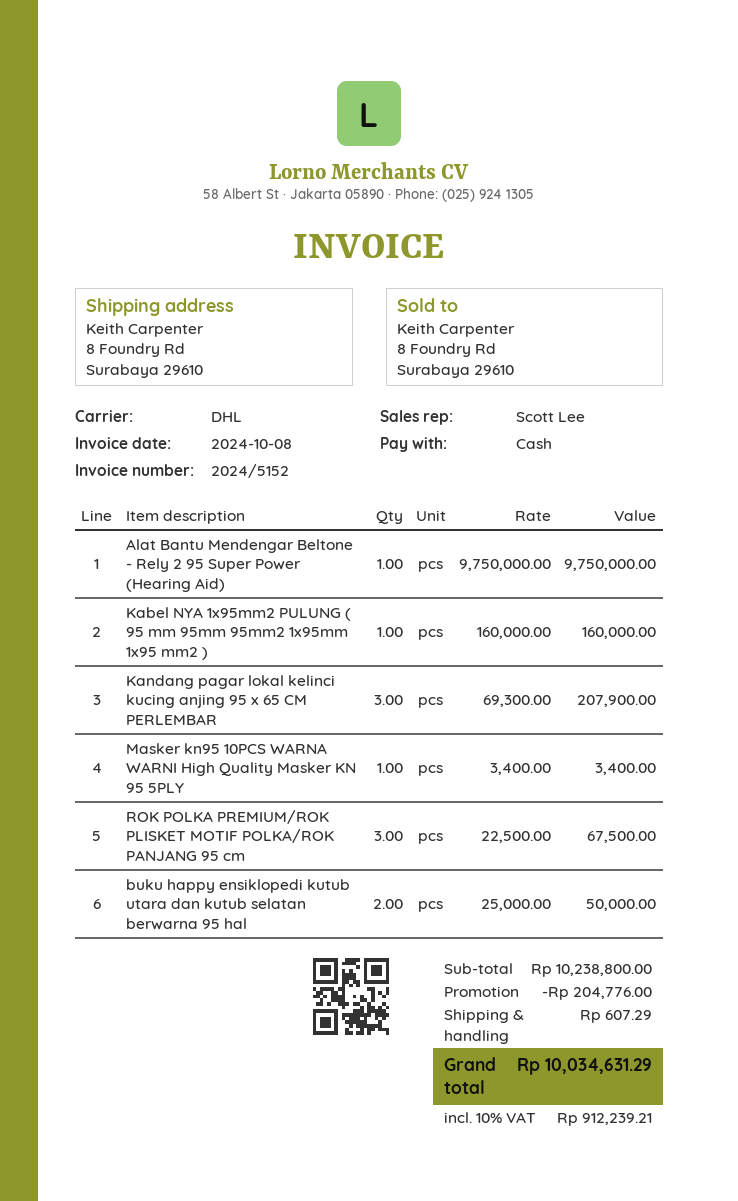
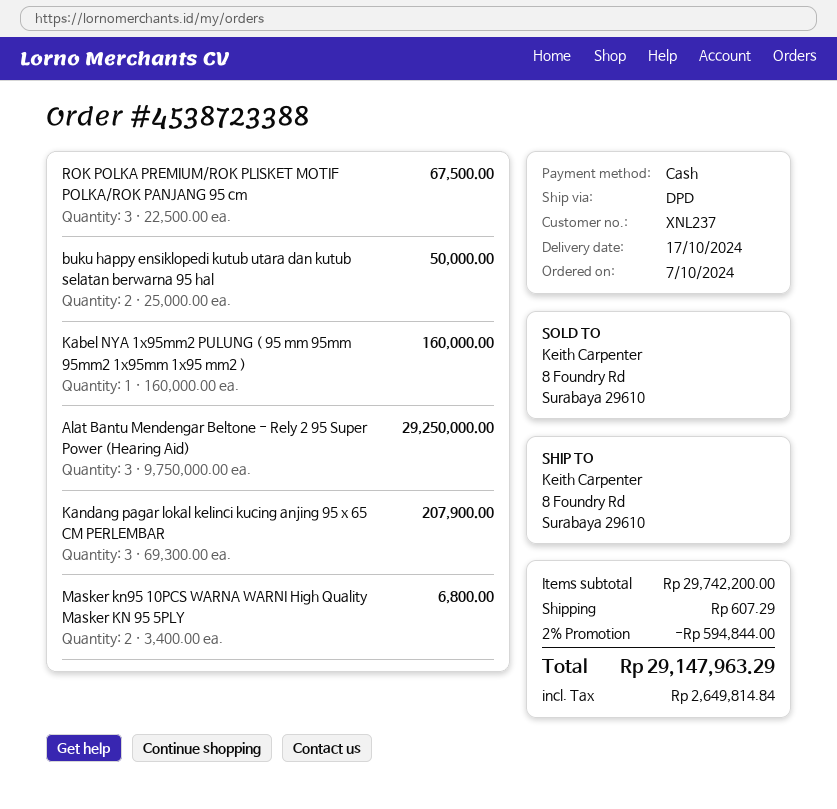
shipping method: DHL -> DPD
Alat Bantu Mendengar Beltone - Rely 2 95 Super Power (Hearing Aid): 1 x 9750000.00 = 9750000.00 -> 3 x 9750000.00 = 29250000.00
Masker kn95 10PCS WARNA WARNI High Quality Masker KN 95 5PLY: 1 x 3400.00 = 3400.00 -> 2 x 3400.00 = 6800.00
subtotal: 10238800.00 -> 29742200.00
discount: 204776.00 -> 594844.00
tax: 912239.21 -> 2649814.84
total: 10034631.29 -> 29147963.29

